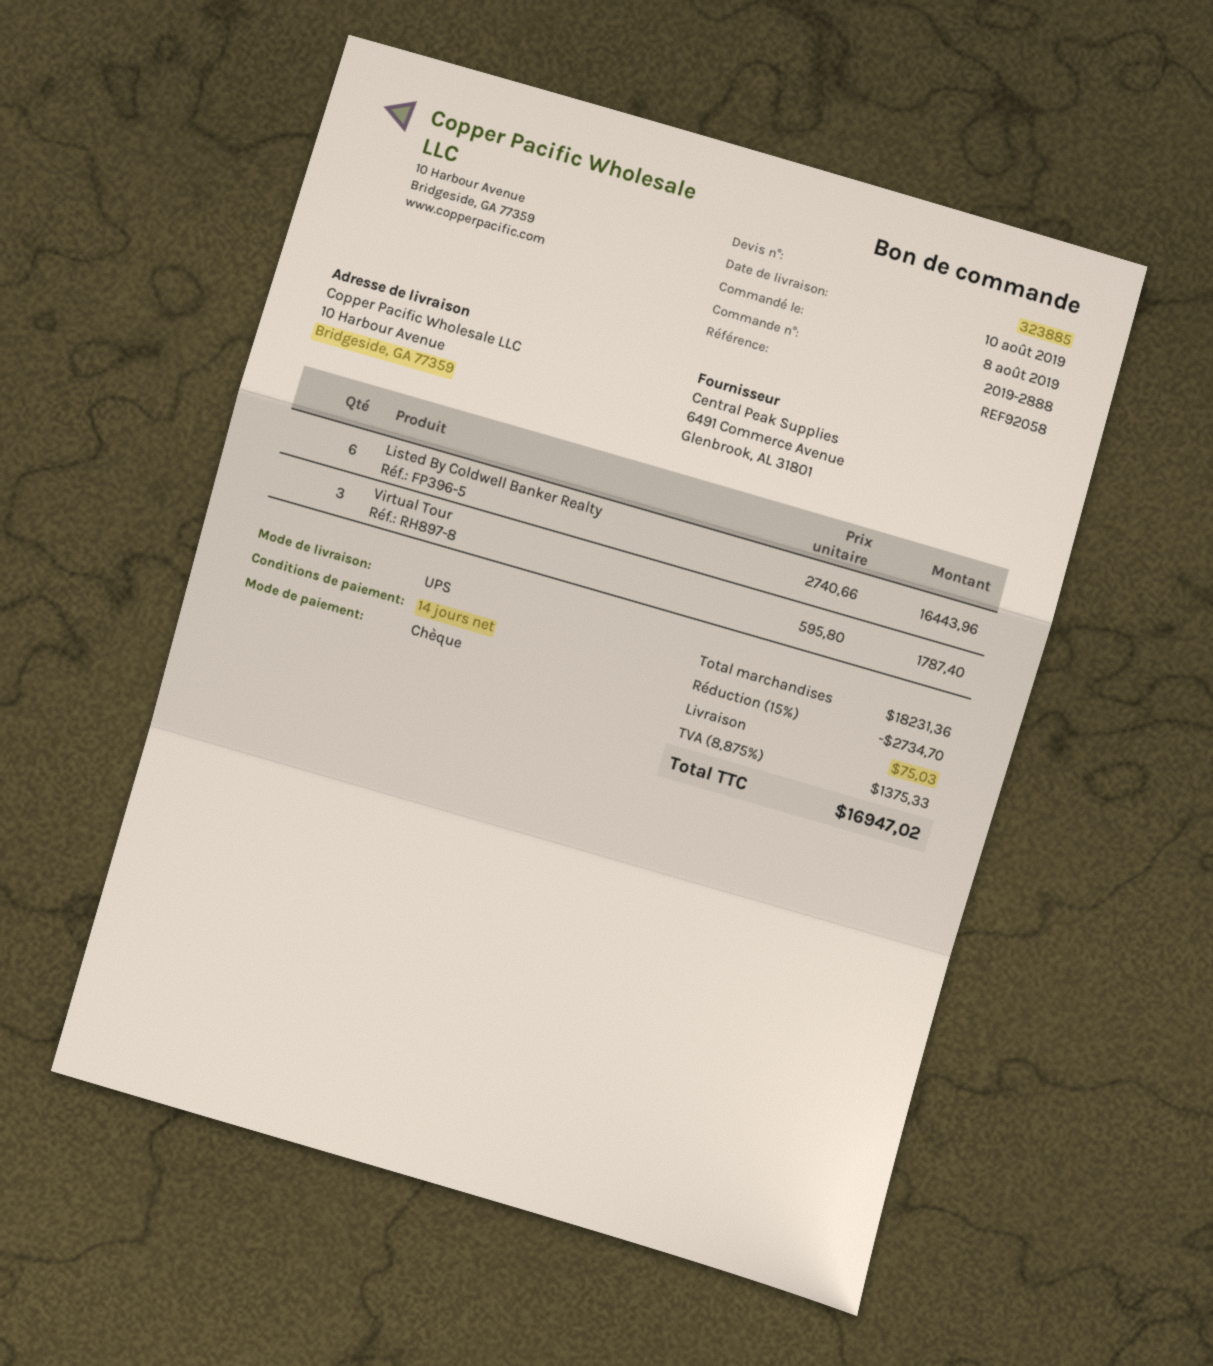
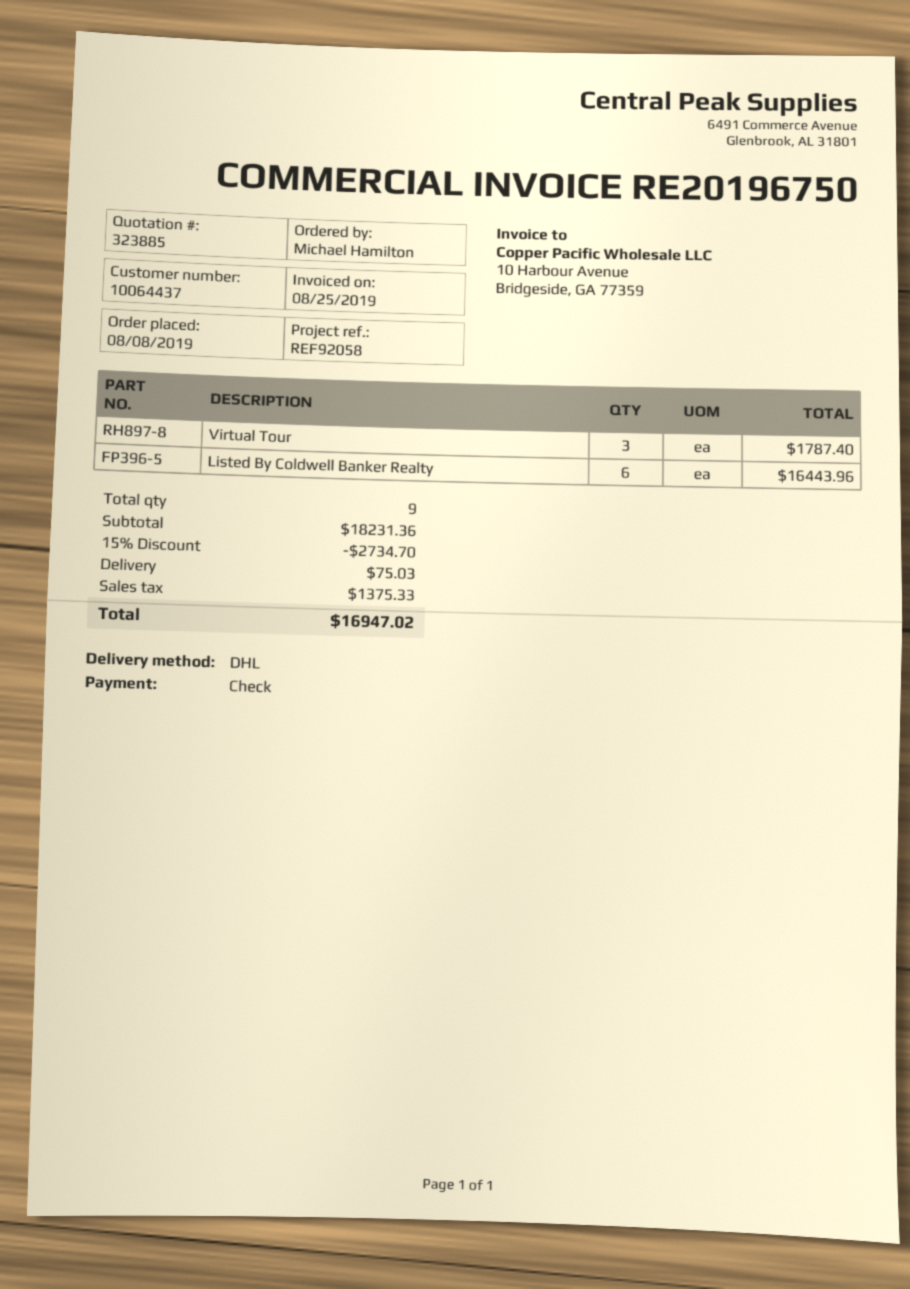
shipping method: UPS -> DHL

